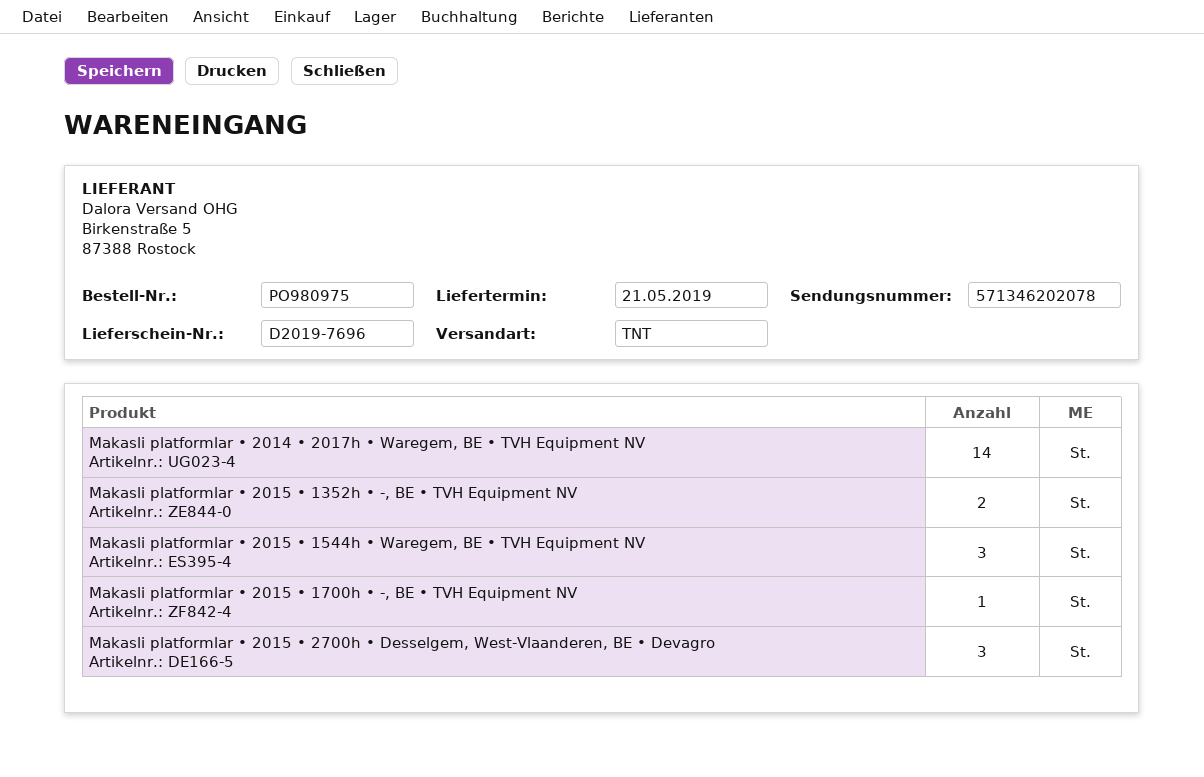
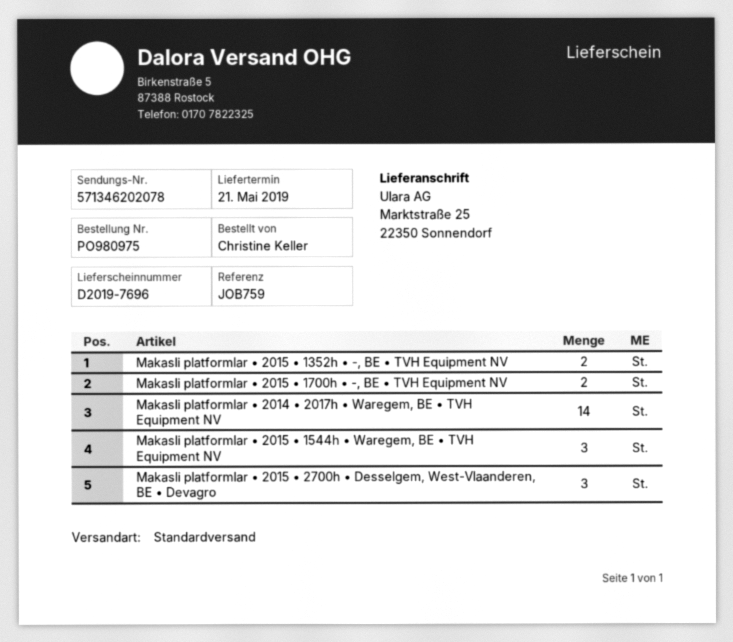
shipping method: TNT -> standard
Makasli platformlar • 2015 • 1700h • -, BE • TVH Equipment NV: 1 -> 2

